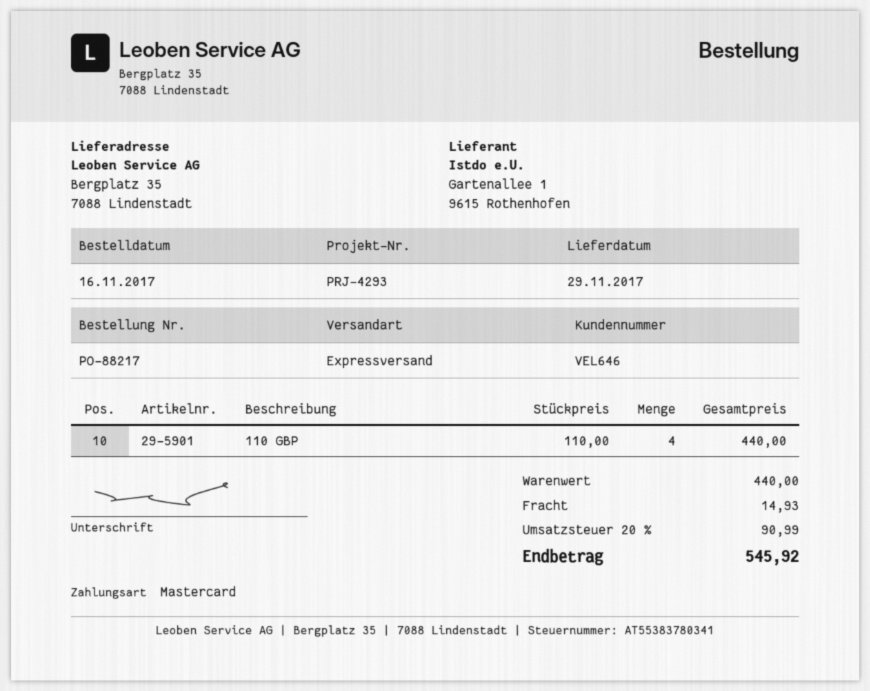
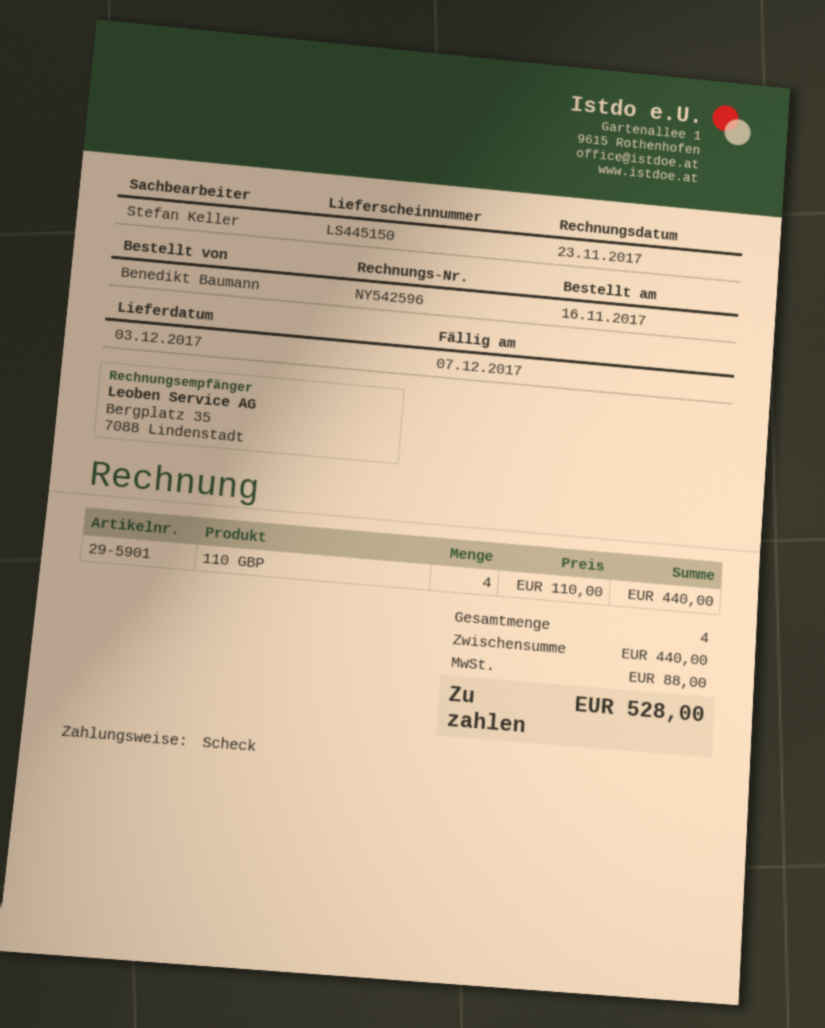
delivery date: 2017-11-29 -> 2017-12-03
payment method: Mastercard -> cheque
shipping: 14.93 -> none
tax: 90.99 -> 88.00
total: 545.92 -> 528.00

